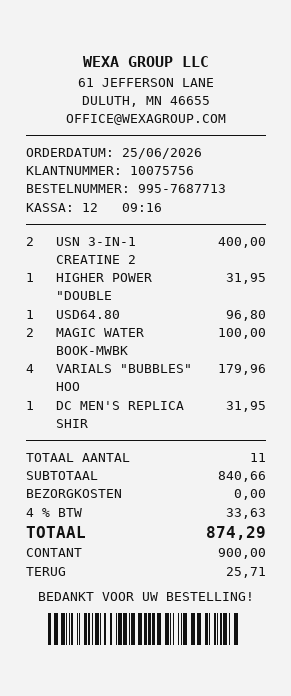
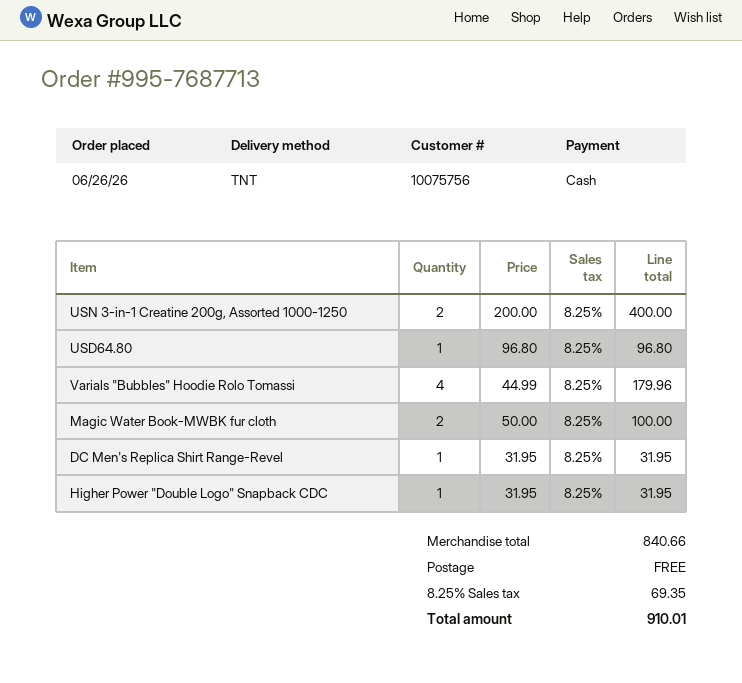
order date: 2026-06-25 -> 2026-06-26
tax: 4% = 33.63 -> 8.25% = 69.35
total: 874.29 -> 910.01

